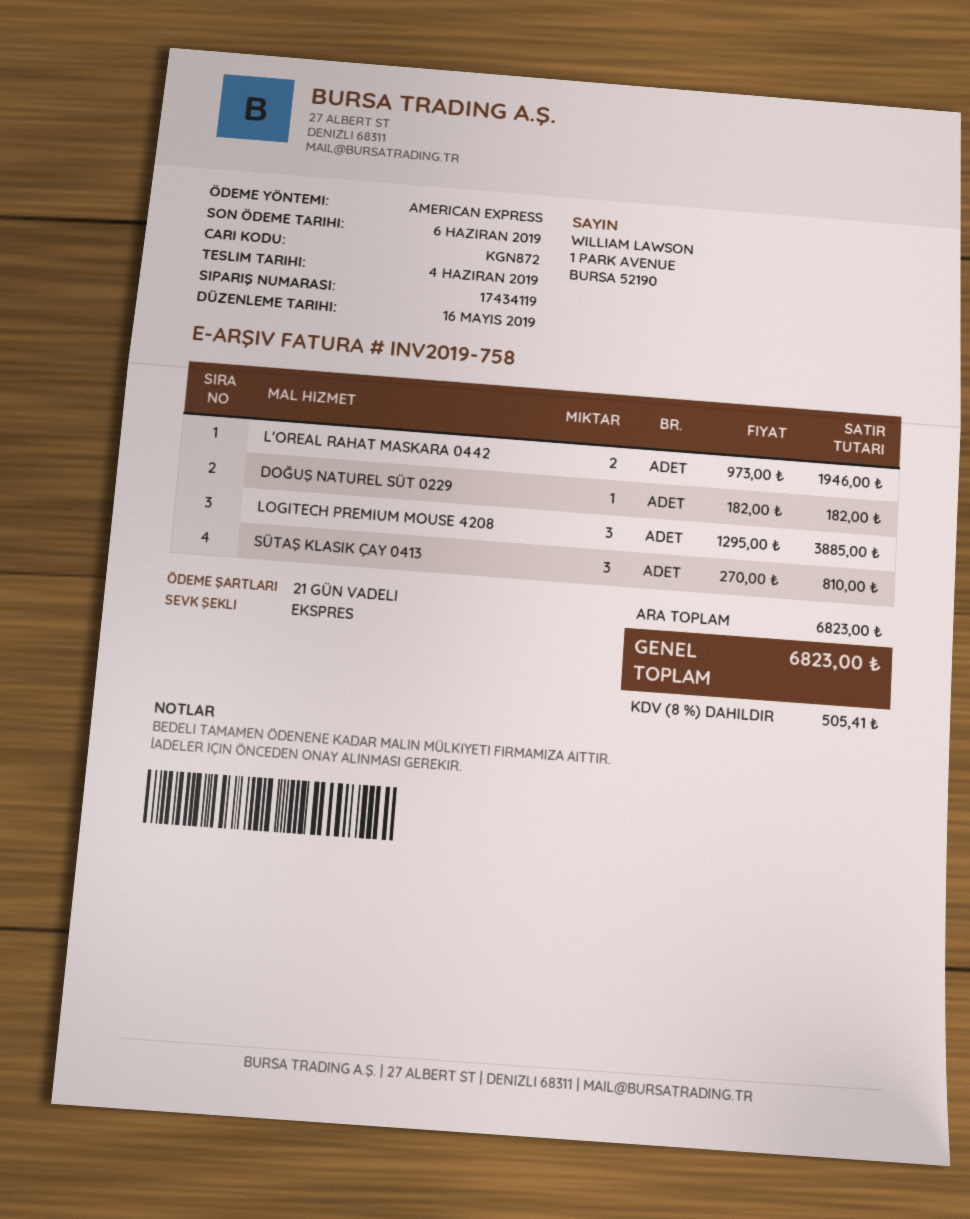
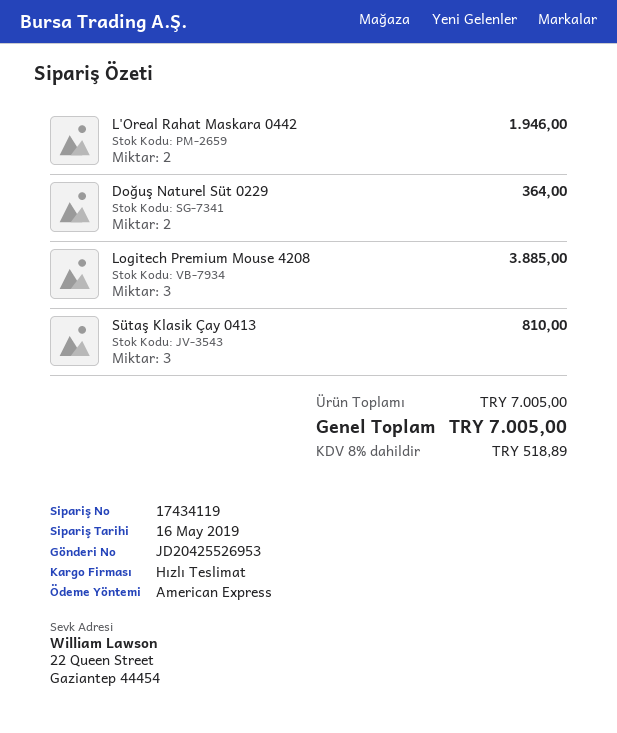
DOĞUŞ NATUREL SÜT 0229: 1 for 182.00 -> 2 for 364.00
subtotal: 6823.00 -> 7005.00
tax: 8% = 505.41 -> 8% = 518.89
total: 6823.00 -> 7005.00

